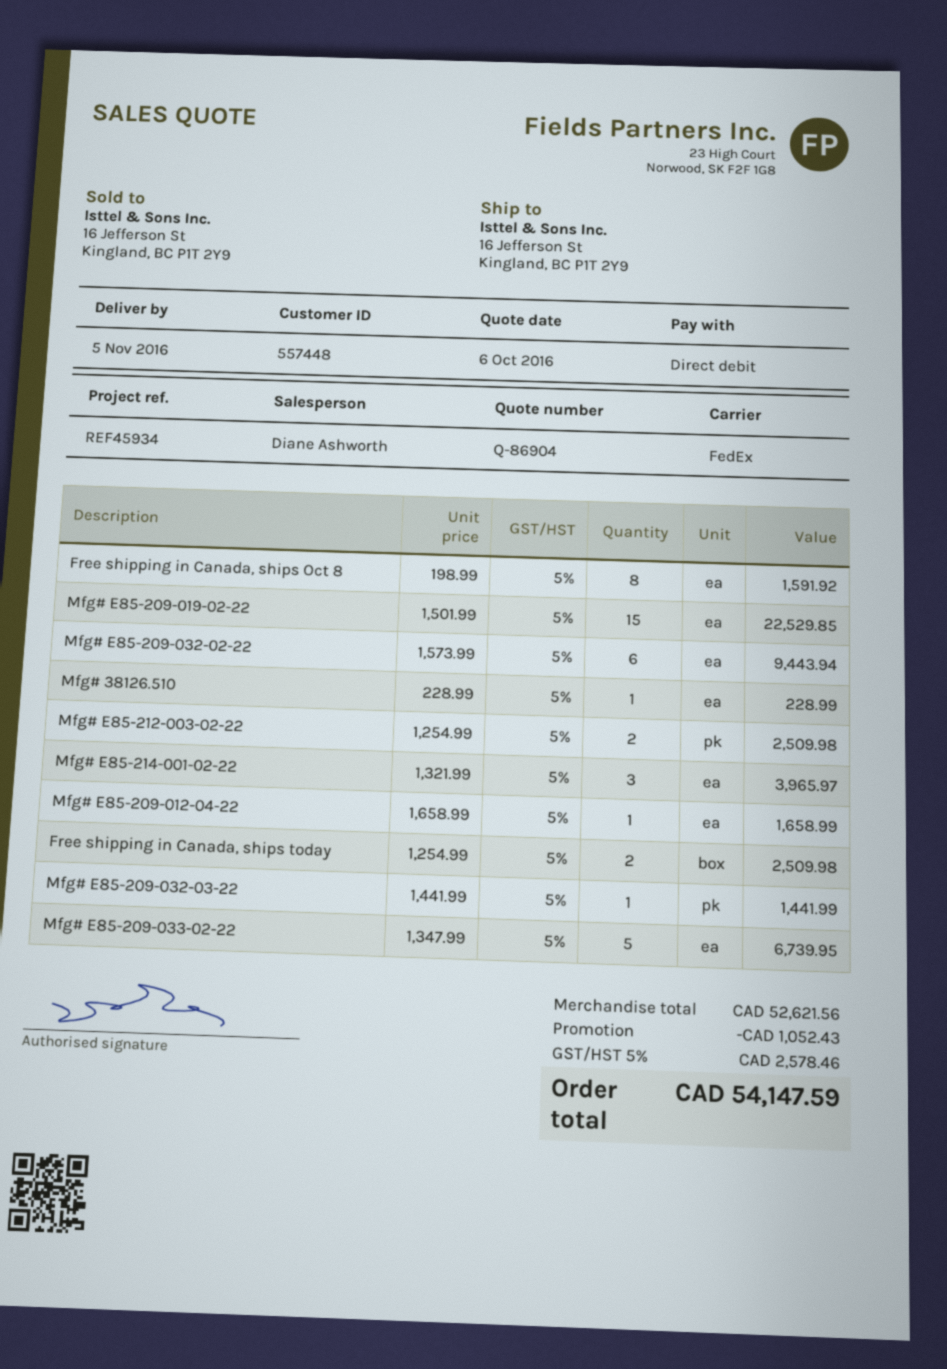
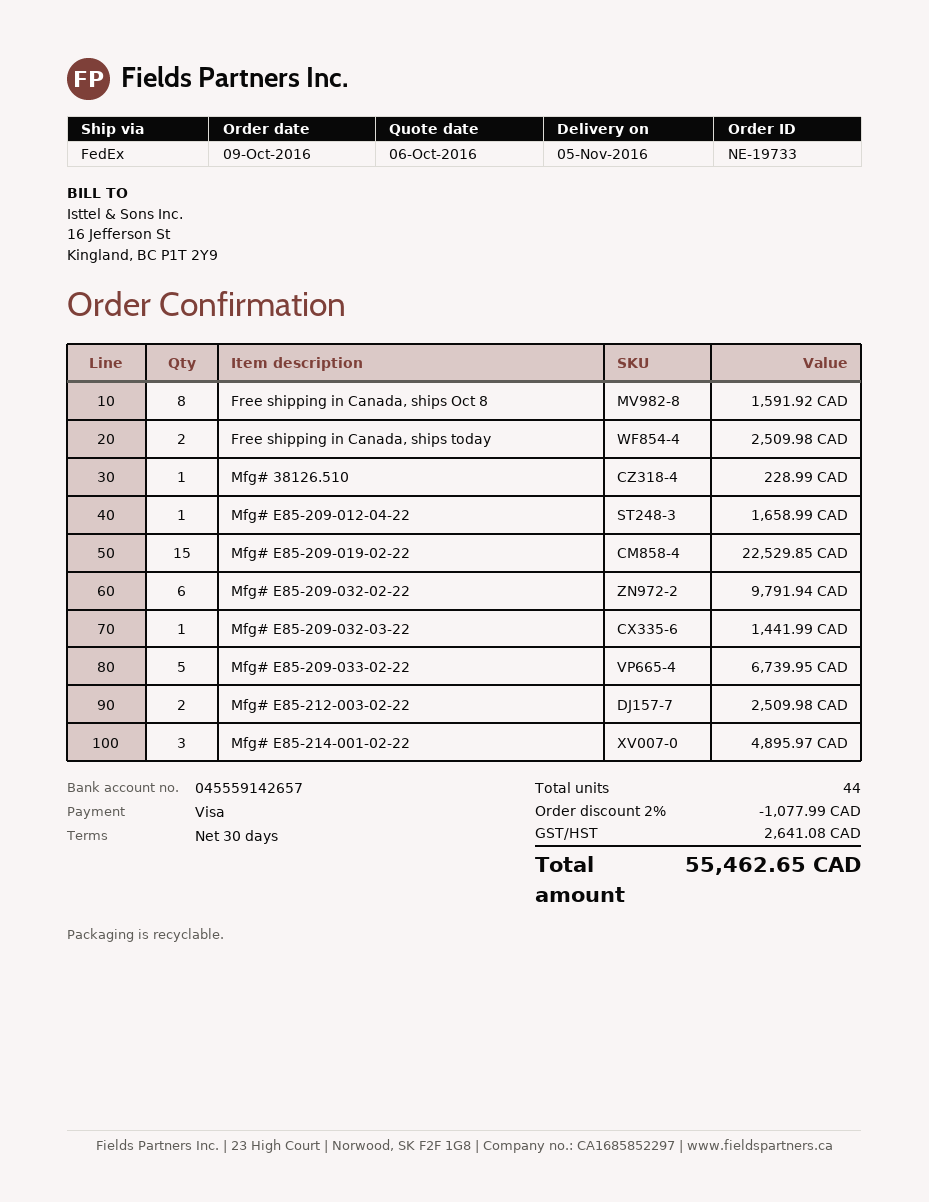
payment method: direct debit -> Visa
Mfg# E85-209-032-02-22: 6 for 9443.94 -> 6 for 9791.94
Mfg# E85-214-001-02-22: 3 for 3965.97 -> 3 for 4895.97
discount: 1052.43 -> 1077.99
tax: 2578.46 -> 2641.08
total: 54147.59 -> 55462.65

